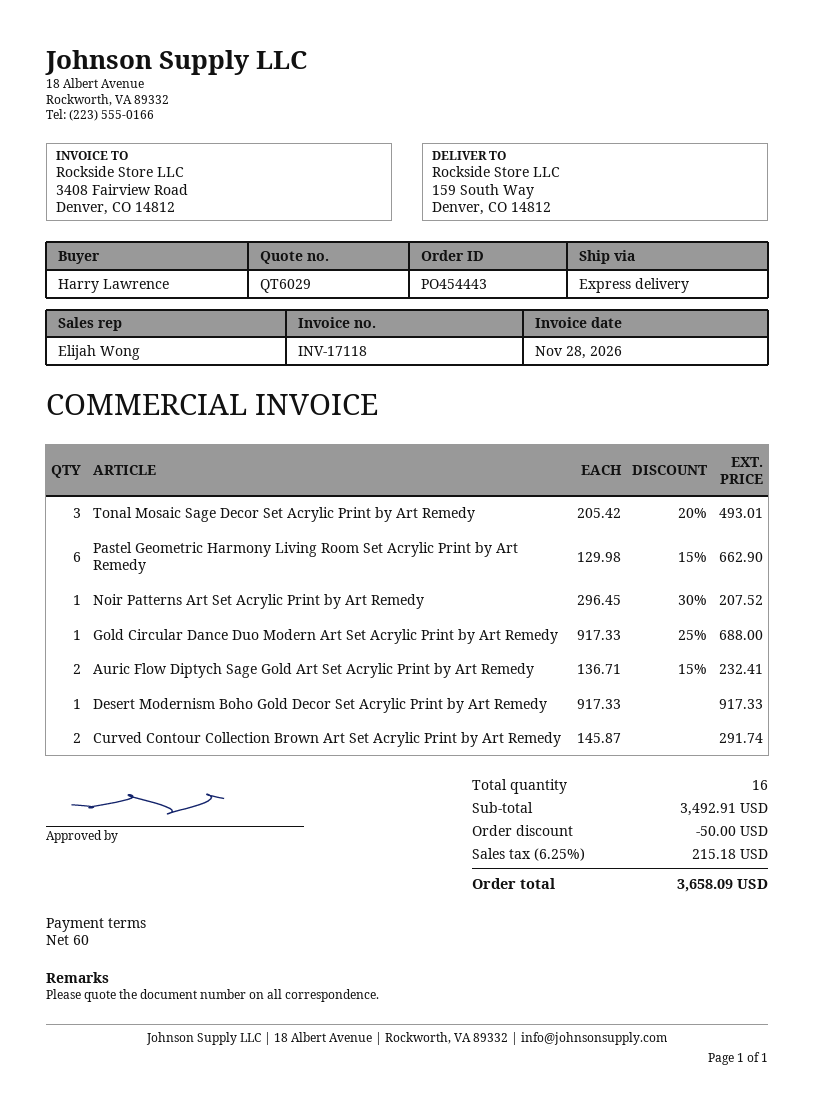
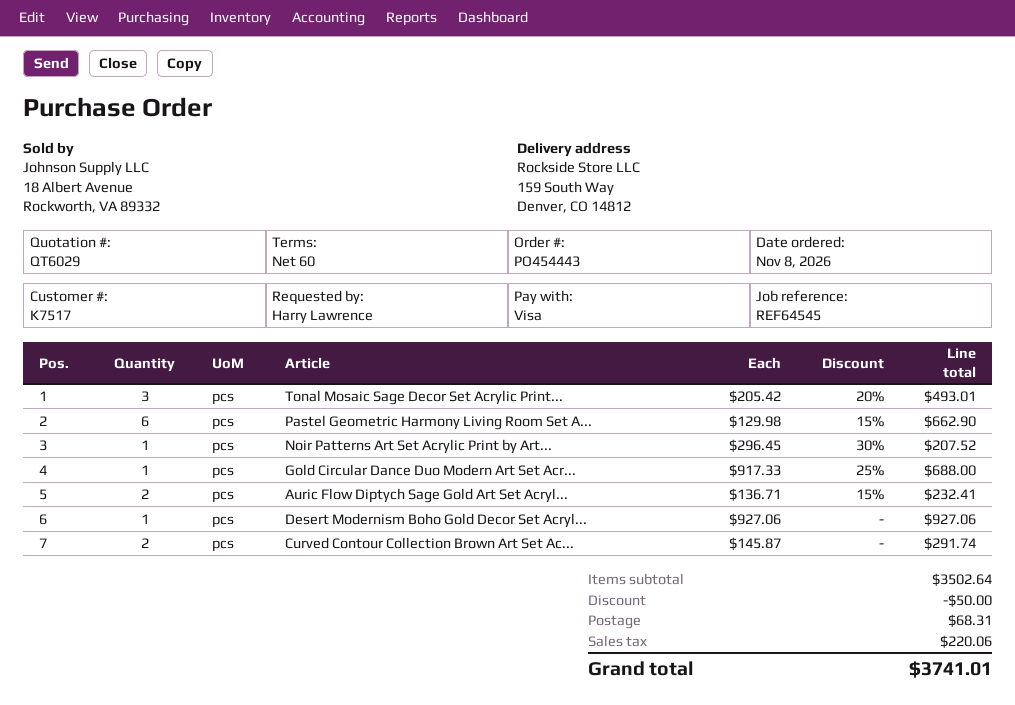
Desert Modernism Boho Gold Decor Set Acrylic Print by Art Remedy: 1 x 917.33 = 917.33 -> 1 x 927.06 = 927.06
subtotal: 3492.91 -> 3502.64
shipping: none -> 68.31
tax: 215.18 -> 220.06
total: 3658.09 -> 3741.01

